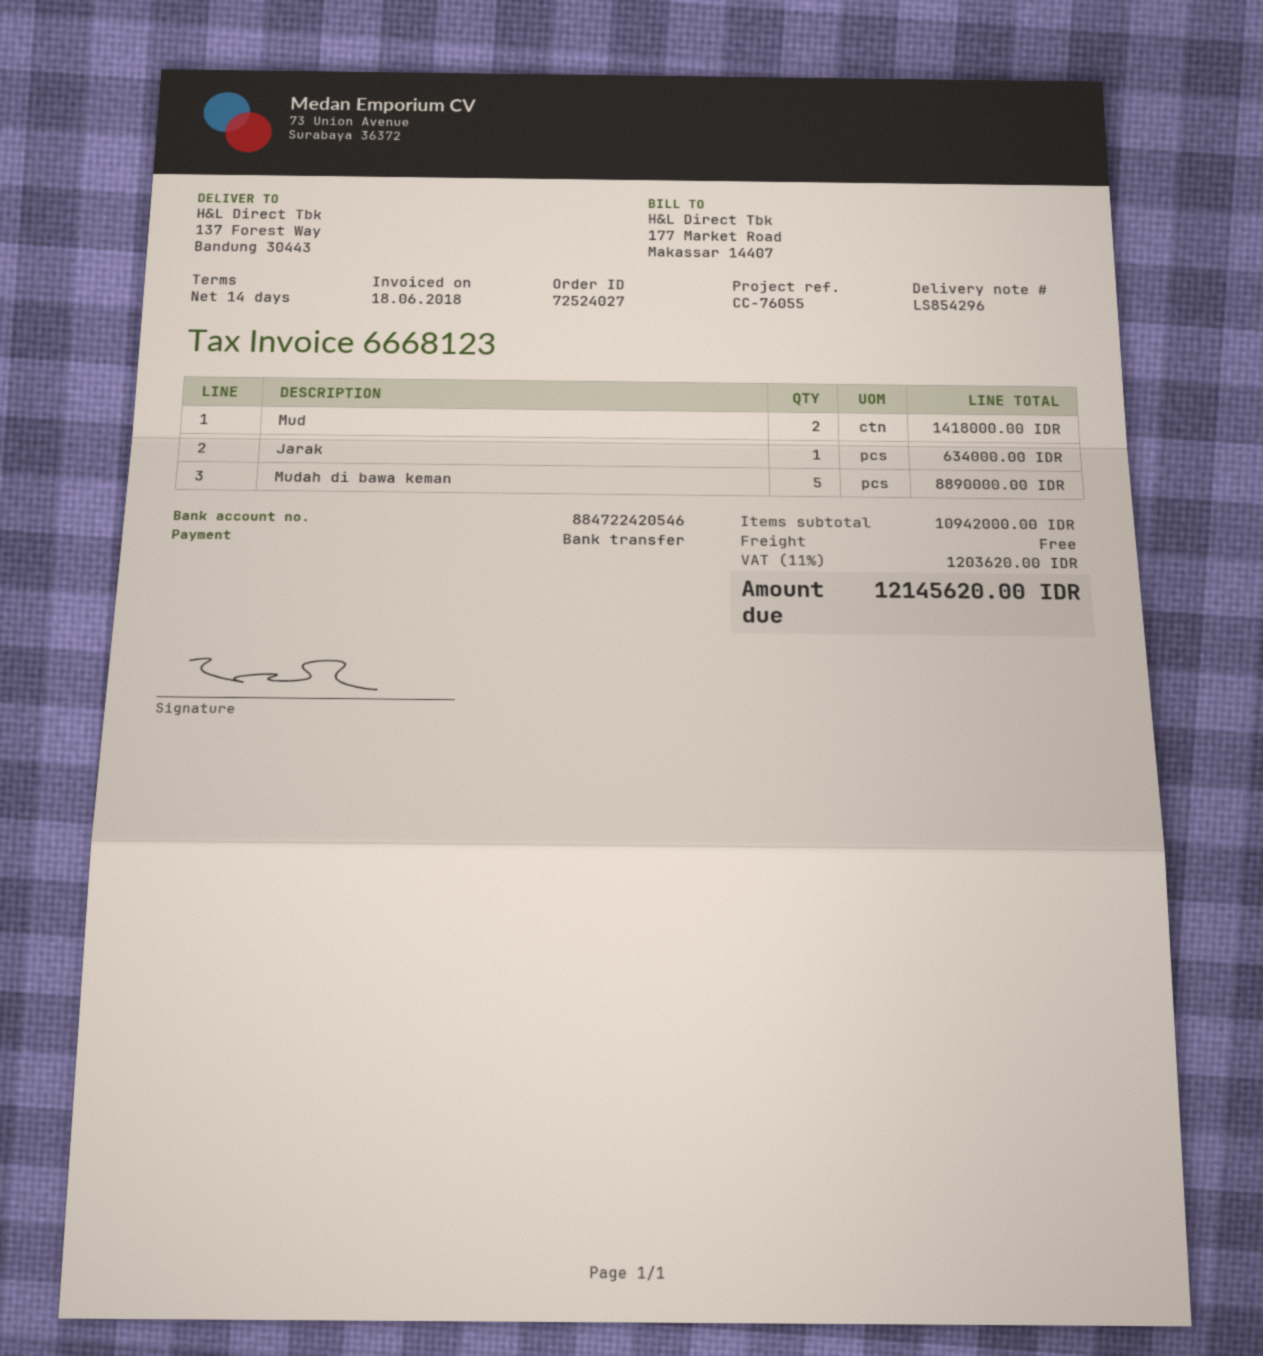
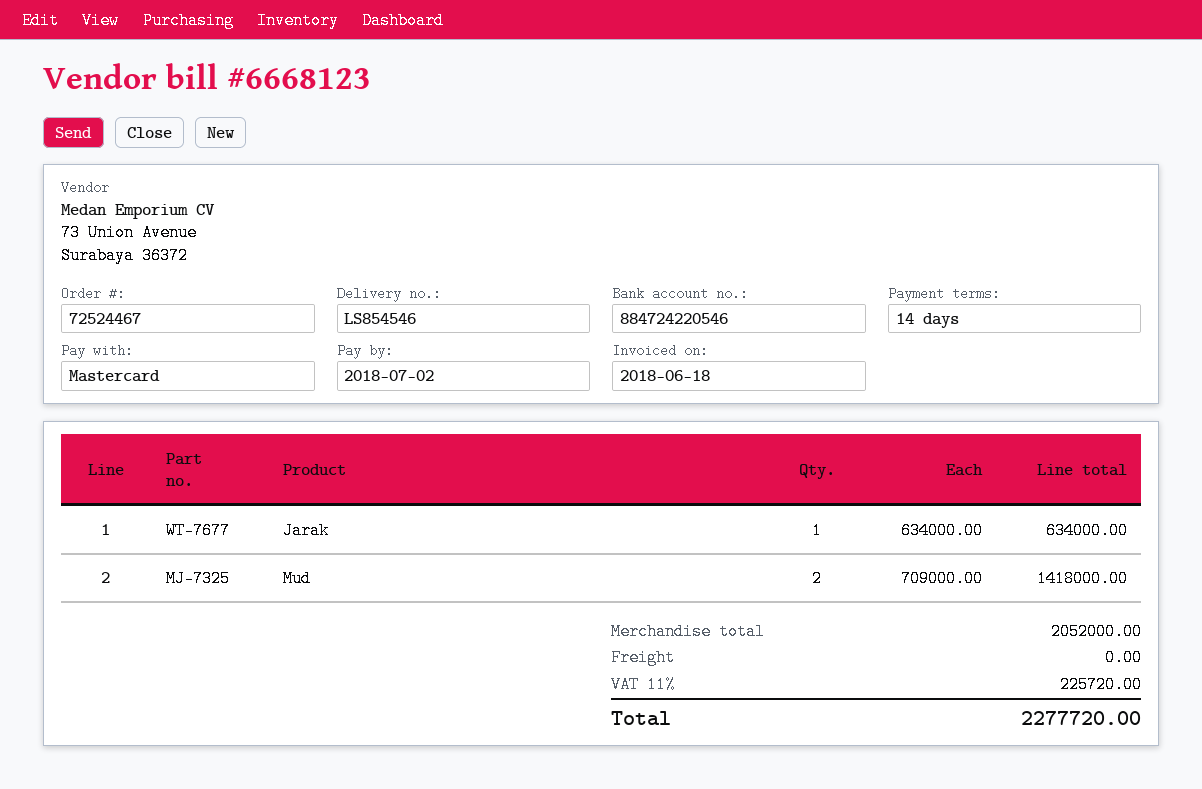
order number: 72524027 -> 72524467
delivery note number: LS854296 -> LS854546
payment method: bank transfer -> Mastercard
bank account: 884722420546 -> 884724220546
Mudah di bawa keman: 5 for 8890000.00 -> none
subtotal: 10942000.00 -> 2052000.00
tax: 11% = 1203620.00 -> 11% = 225720.00
total: 12145620.00 -> 2277720.00

